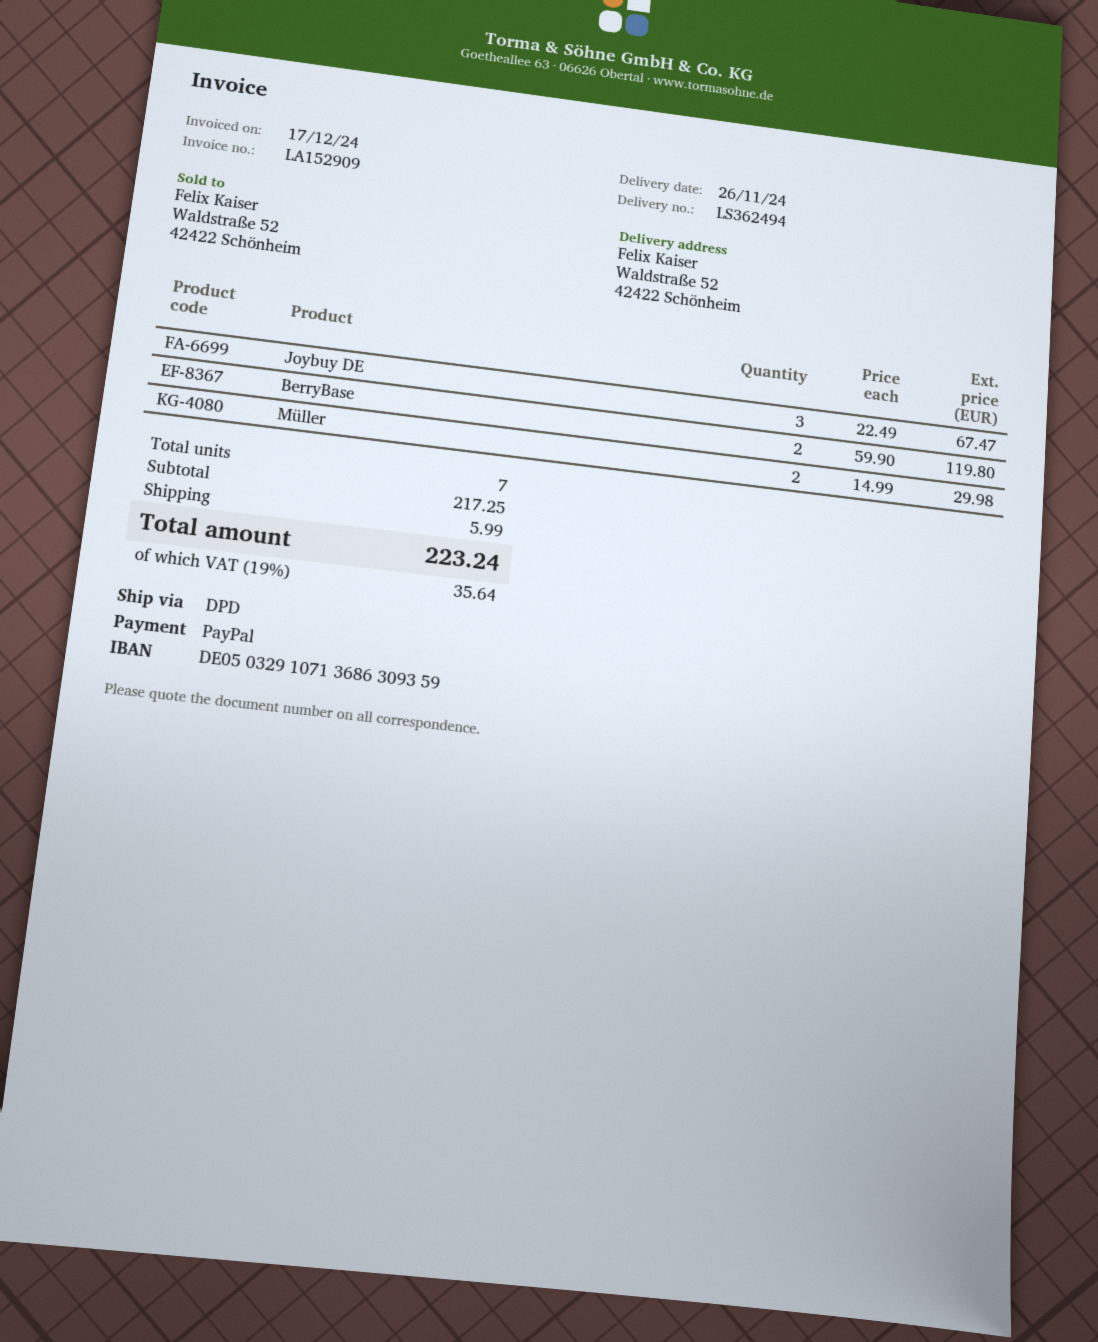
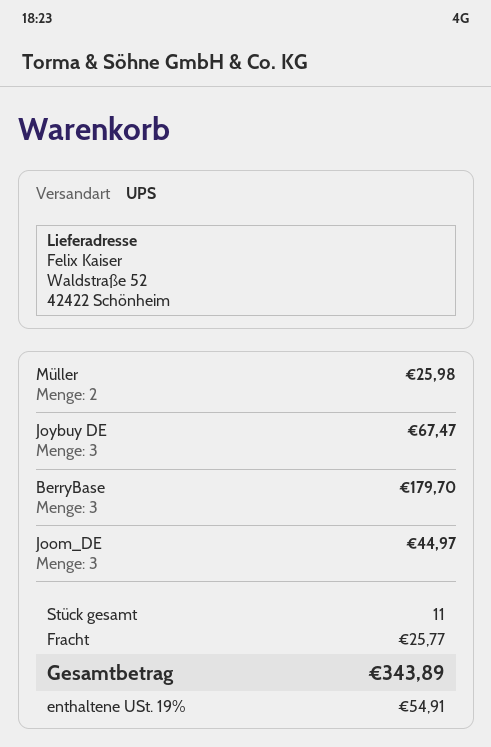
shipping method: DPD -> UPS
BerryBase: 2 for 119.80 -> 3 for 179.70
Müller: 2 for 29.98 -> 2 for 25.98
Joom_DE: none -> 3 for 44.97
total quantity: 7 -> 11
shipping: 5.99 -> 25.77
tax: 19% = 35.64 -> 19% = 54.91
total: 223.24 -> 343.89

